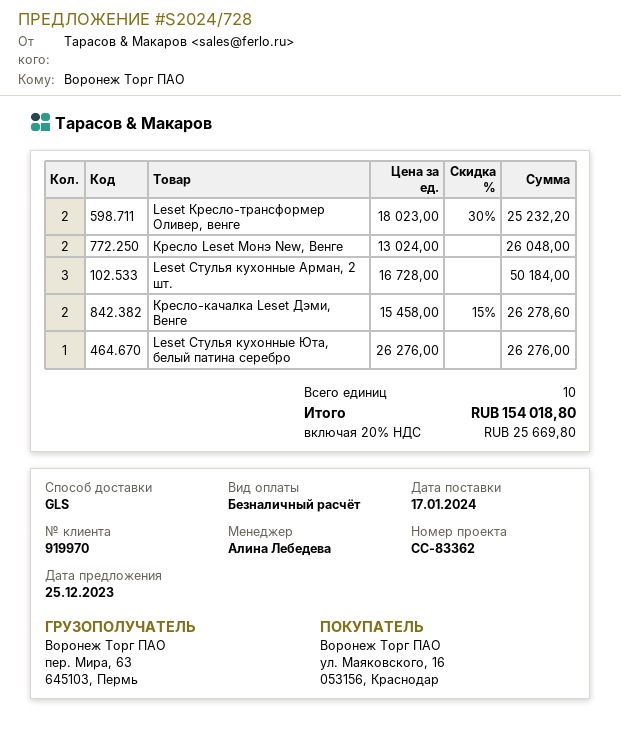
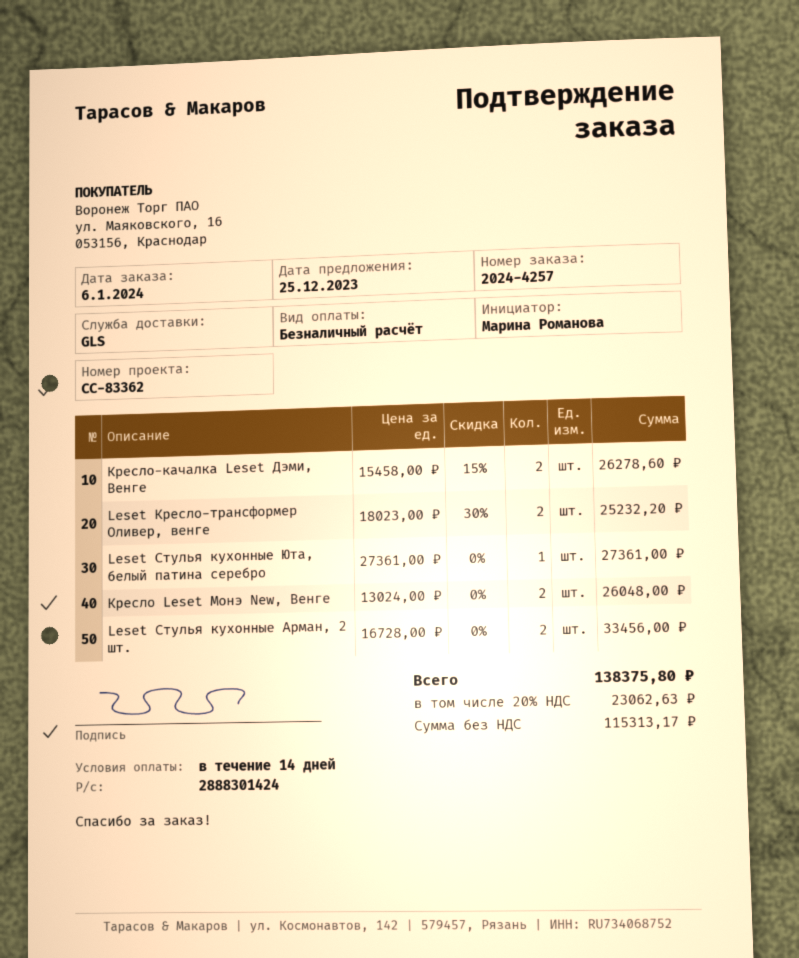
Leset Стулья кухонные Арман, 2 шт.: 3 x 16728.00 = 50184.00 -> 2 x 16728.00 = 33456.00
Leset Стулья кухонные Юта, белый патина серебро: 1 x 26276.00 = 26276.00 -> 1 x 27361.00 = 27361.00
tax: 20% = 25669.80 -> 20% = 23062.63
total: 154018.80 -> 138375.80

